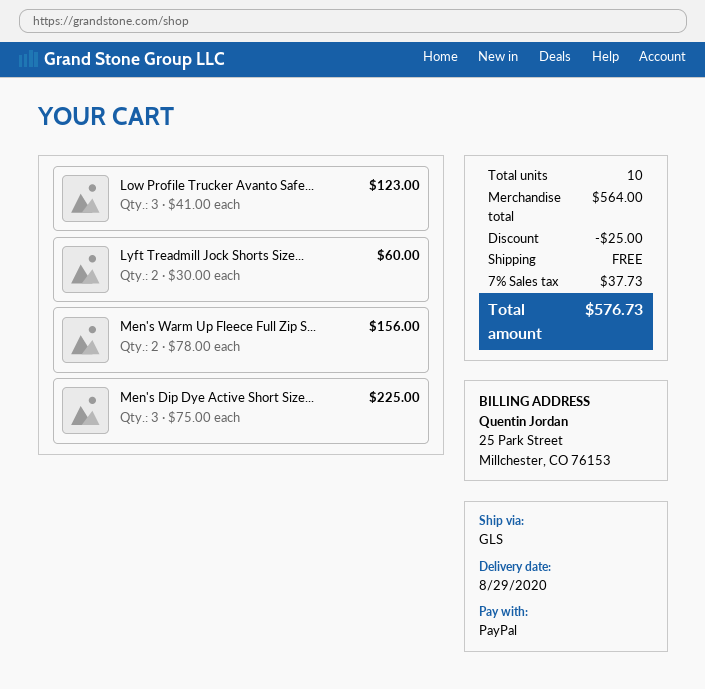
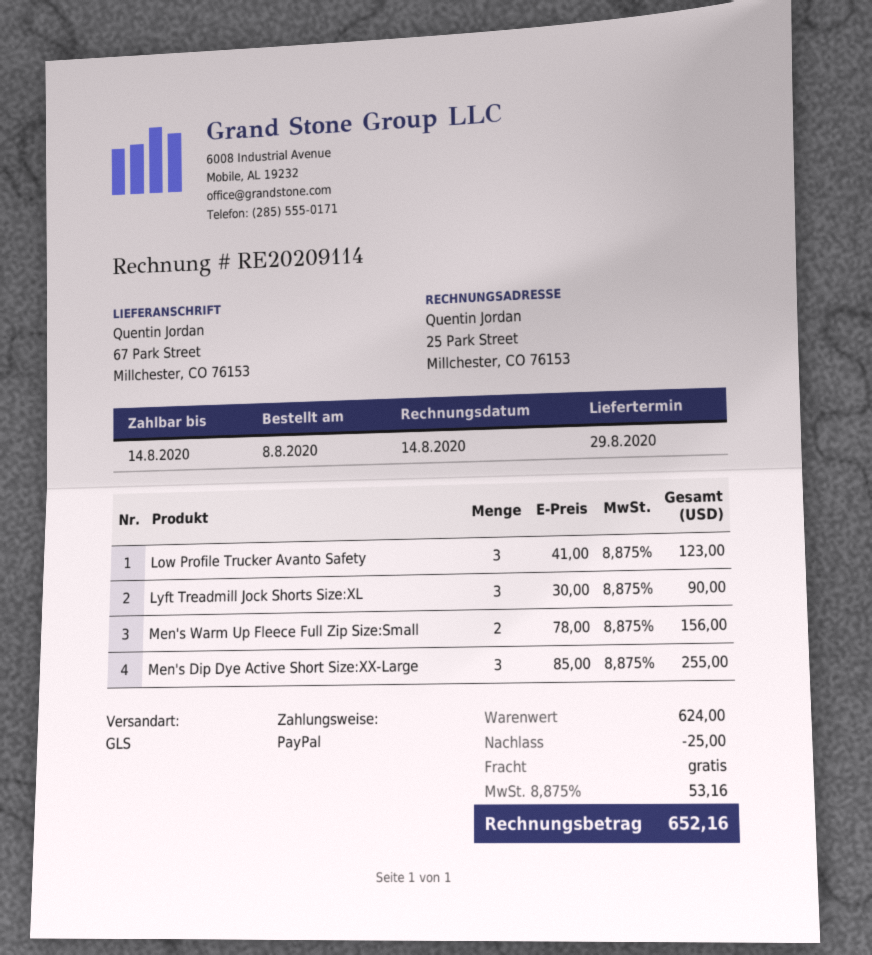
Lyft Treadmill Jock Shorts Size...: 2 x 30.00 = 60.00 -> 3 x 30.00 = 90.00
Men's Dip Dye Active Short Size...: 3 x 75.00 = 225.00 -> 3 x 85.00 = 255.00
subtotal: 564.00 -> 624.00
tax: 7% = 37.73 -> 8.875% = 53.16
total: 576.73 -> 652.16

